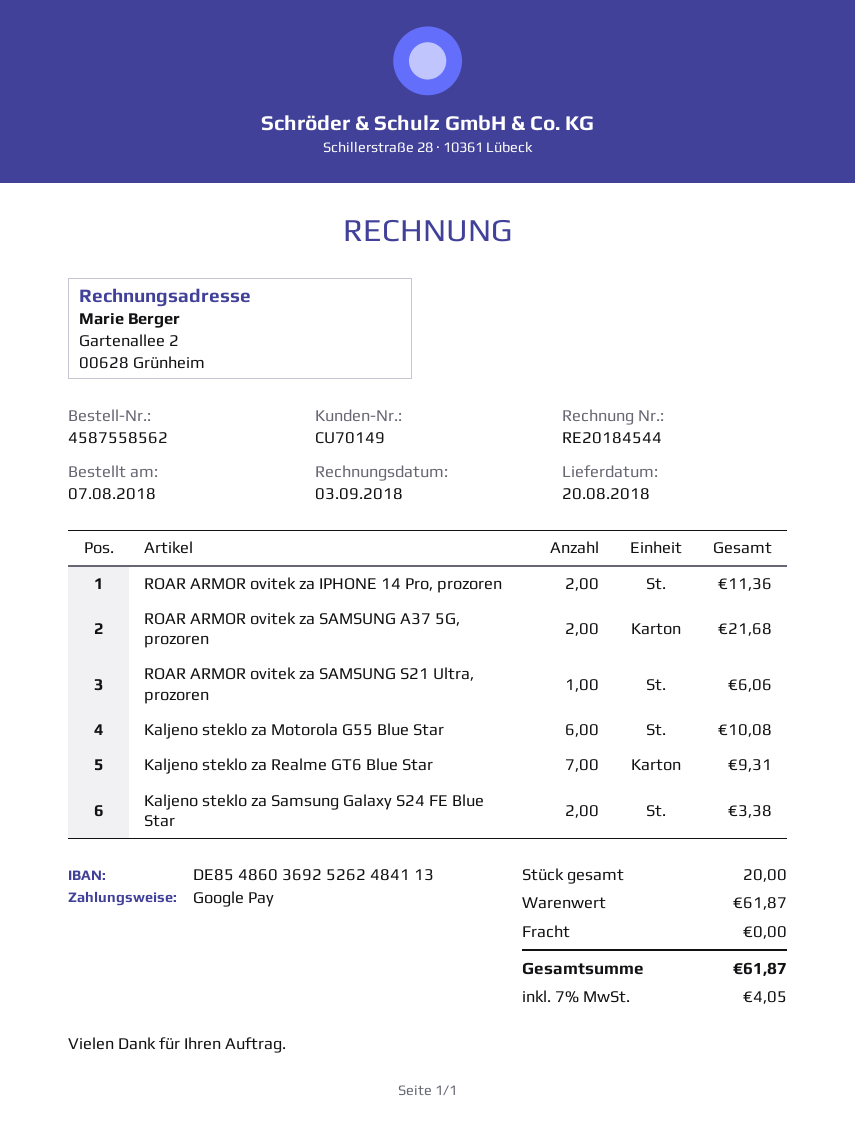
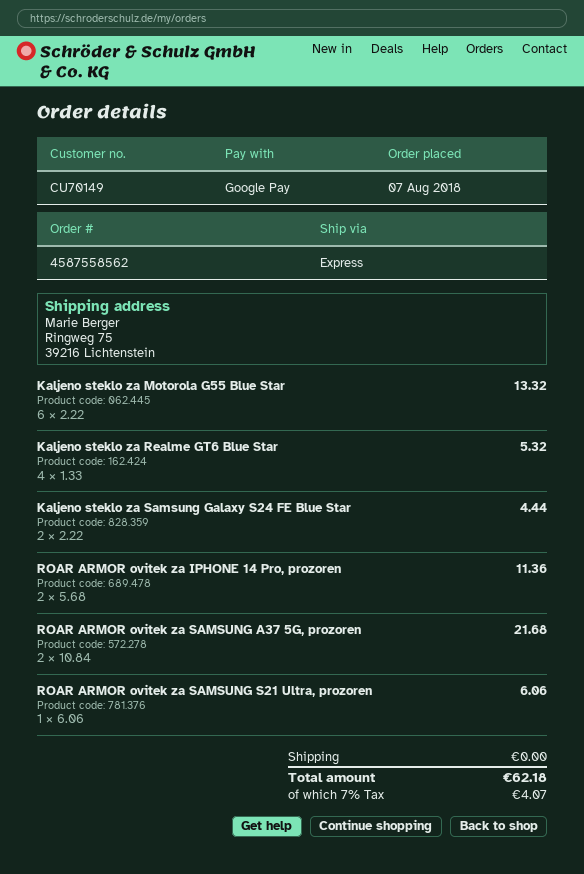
Kaljeno steklo za Motorola G55 Blue Star: 6 for 10.08 -> 6 for 13.32
Kaljeno steklo za Realme GT6 Blue Star: 7 for 9.31 -> 4 for 5.32
Kaljeno steklo za Samsung Galaxy S24 FE Blue Star: 2 for 3.38 -> 2 for 4.44
tax: 7% = 4.05 -> 7% = 4.07
total: 61.87 -> 62.18

